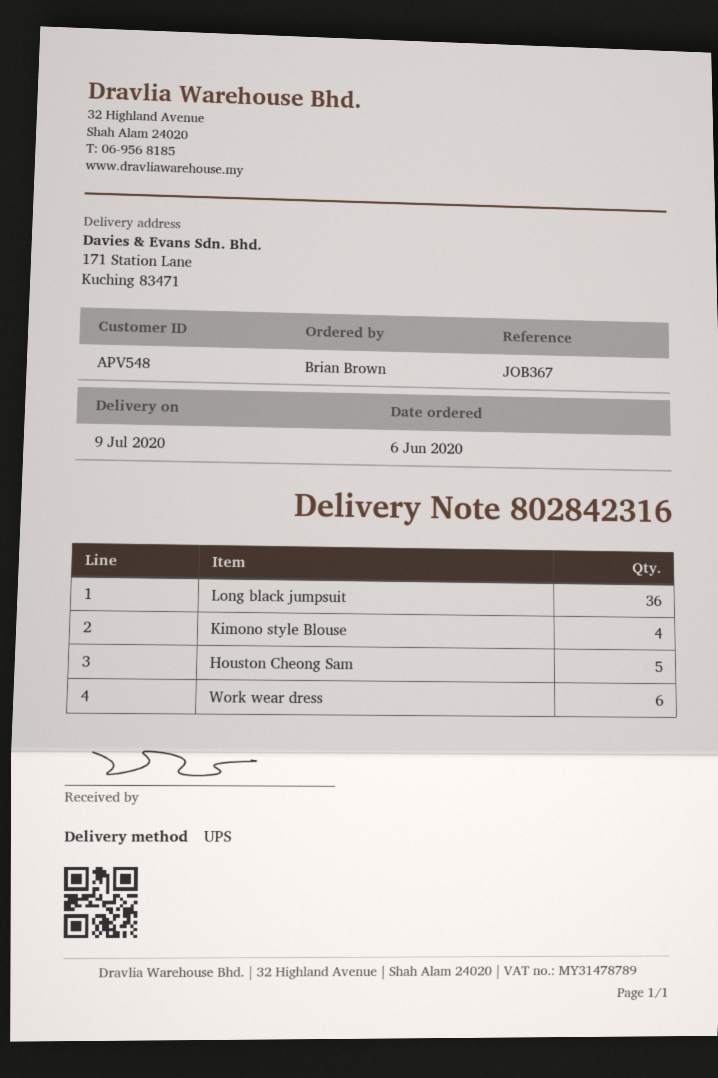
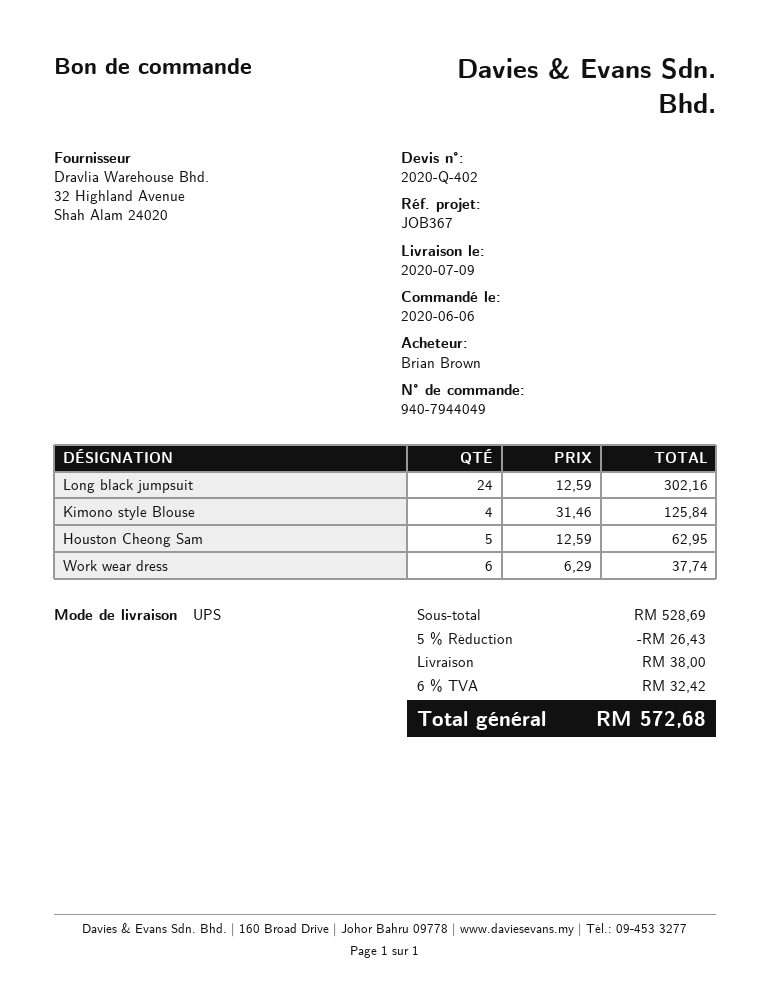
Long black jumpsuit: 36 -> 24

